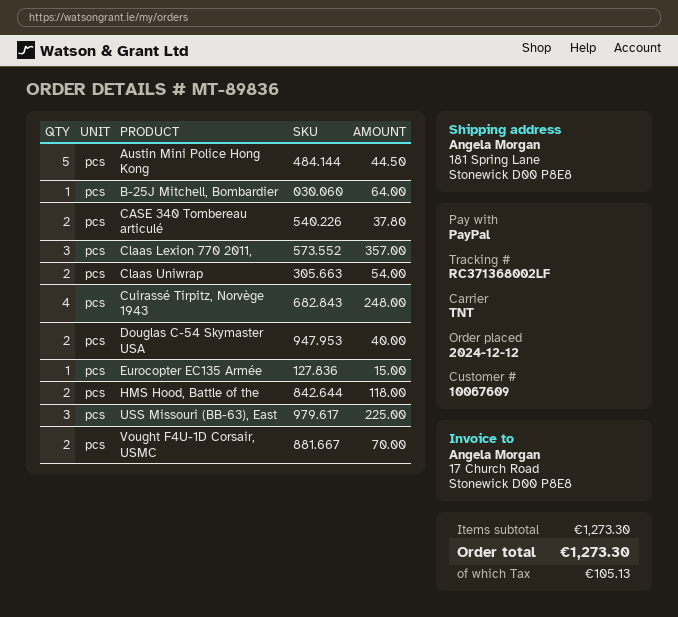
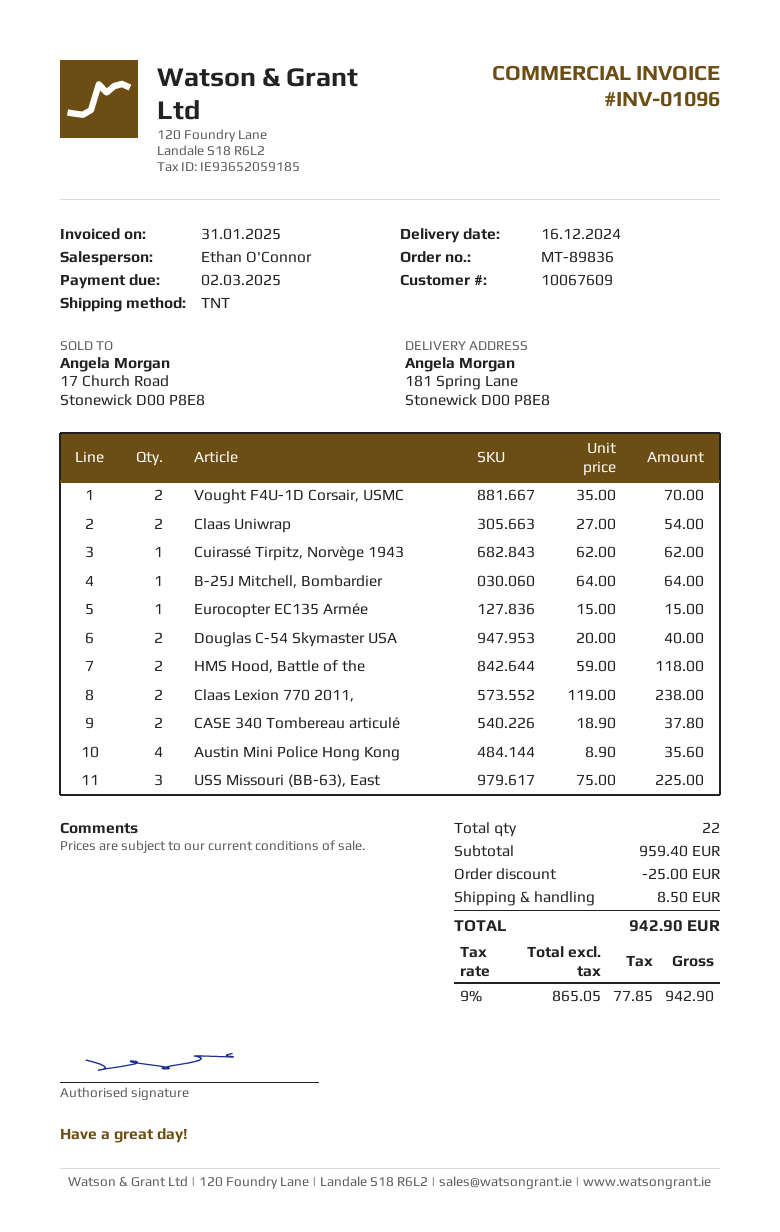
Austin Mini Police Hong Kong: 5 for 44.50 -> 4 for 35.60
Claas Lexion 770 2011,: 3 for 357.00 -> 2 for 238.00
Cuirassé Tirpitz, Norvège 1943: 4 for 248.00 -> 1 for 62.00
subtotal: 1273.30 -> 959.40
discount: none -> 25.00
shipping: none -> 8.50
tax: 105.13 -> 77.85
total: 1273.30 -> 942.90

